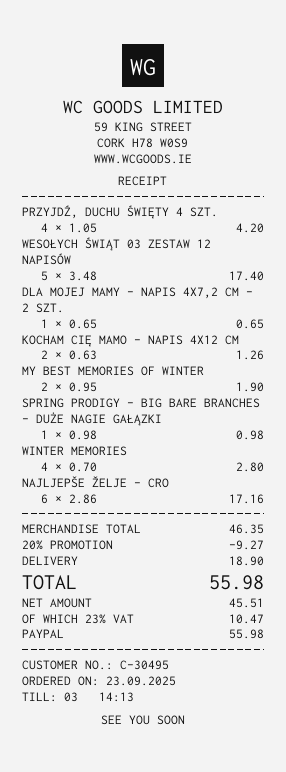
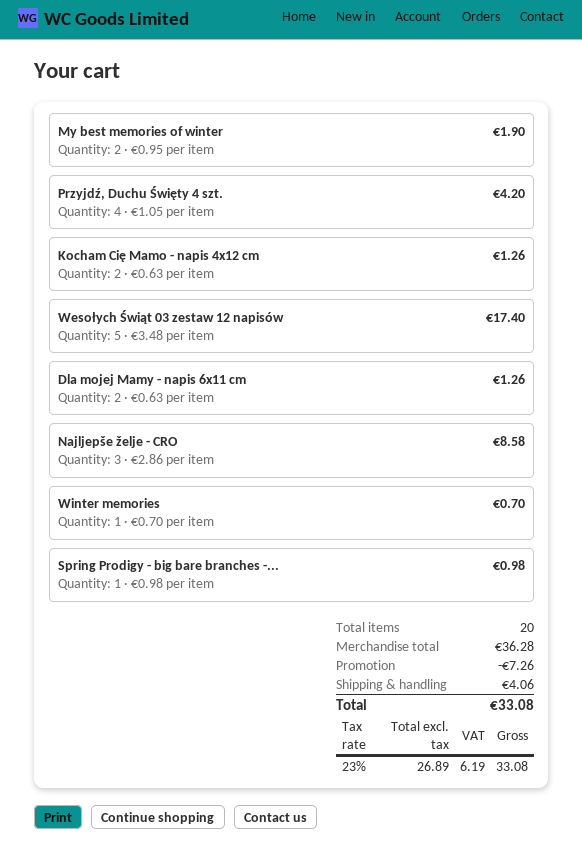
DLA MOJEJ MAMY - NAPIS 4X7,2 CM - 2 SZT.: 1 x 0.65 = 0.65 -> none
WINTER MEMORIES: 4 x 0.70 = 2.80 -> 1 x 0.70 = 0.70
NAJLJEPŠE ŽELJE - CRO: 6 x 2.86 = 17.16 -> 3 x 2.86 = 8.58
Dla mojej Mamy - napis 6x11 cm: none -> 2 x 0.63 = 1.26
subtotal: 46.35 -> 36.28
discount: 9.27 -> 7.26
shipping: 18.90 -> 4.06
net: 45.51 -> 26.89
tax: 23% = 10.47 -> 23% = 6.19
total: 55.98 -> 33.08

